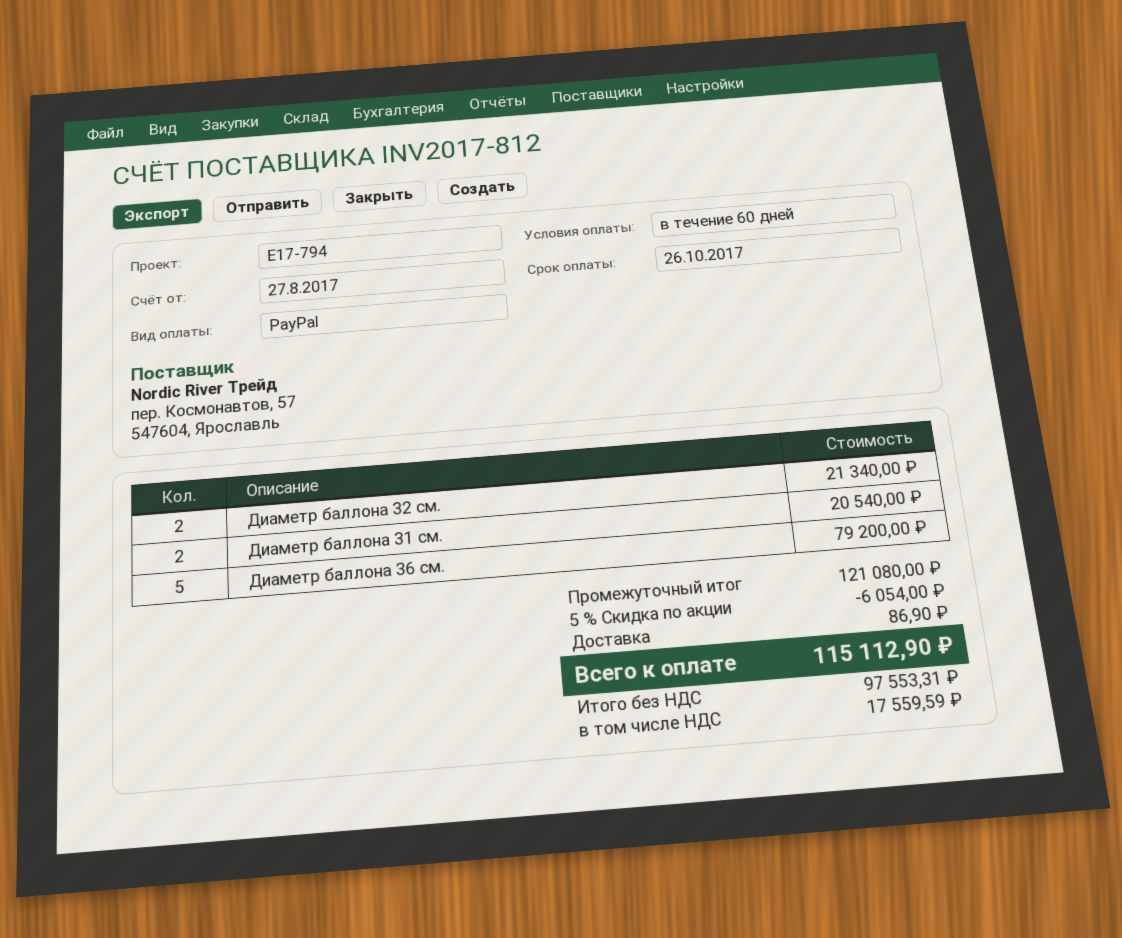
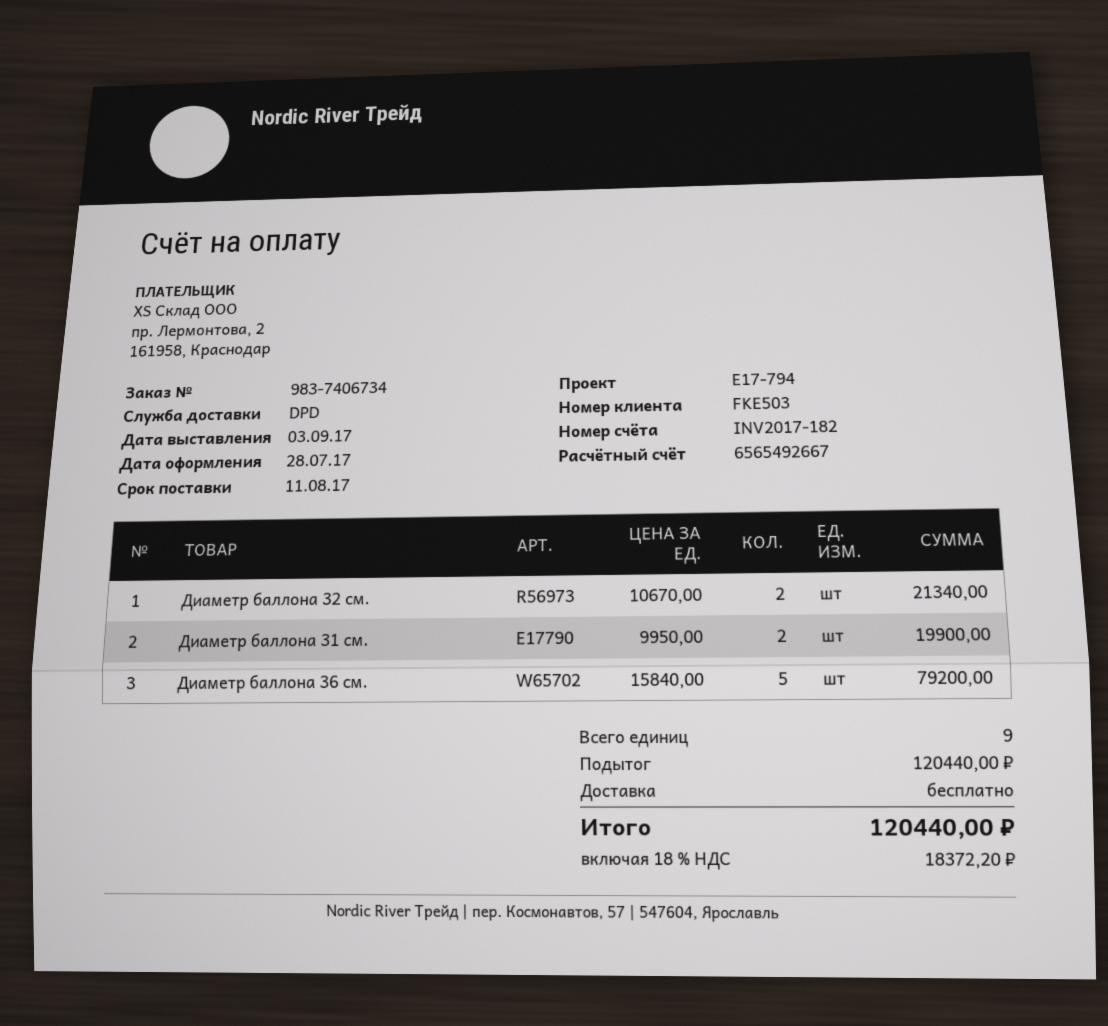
invoice number: INV2017-812 -> INV2017-182
invoice date: 2017-08-27 -> 2017-09-03
Диаметр баллона 31 см.: 2 for 20540.00 -> 2 for 19900.00
subtotal: 121080.00 -> 120440.00
discount: 5% = 6054.00 -> none
shipping: 86.90 -> 0.00
tax: 17559.59 -> 18372.20
total: 115112.90 -> 120440.00

